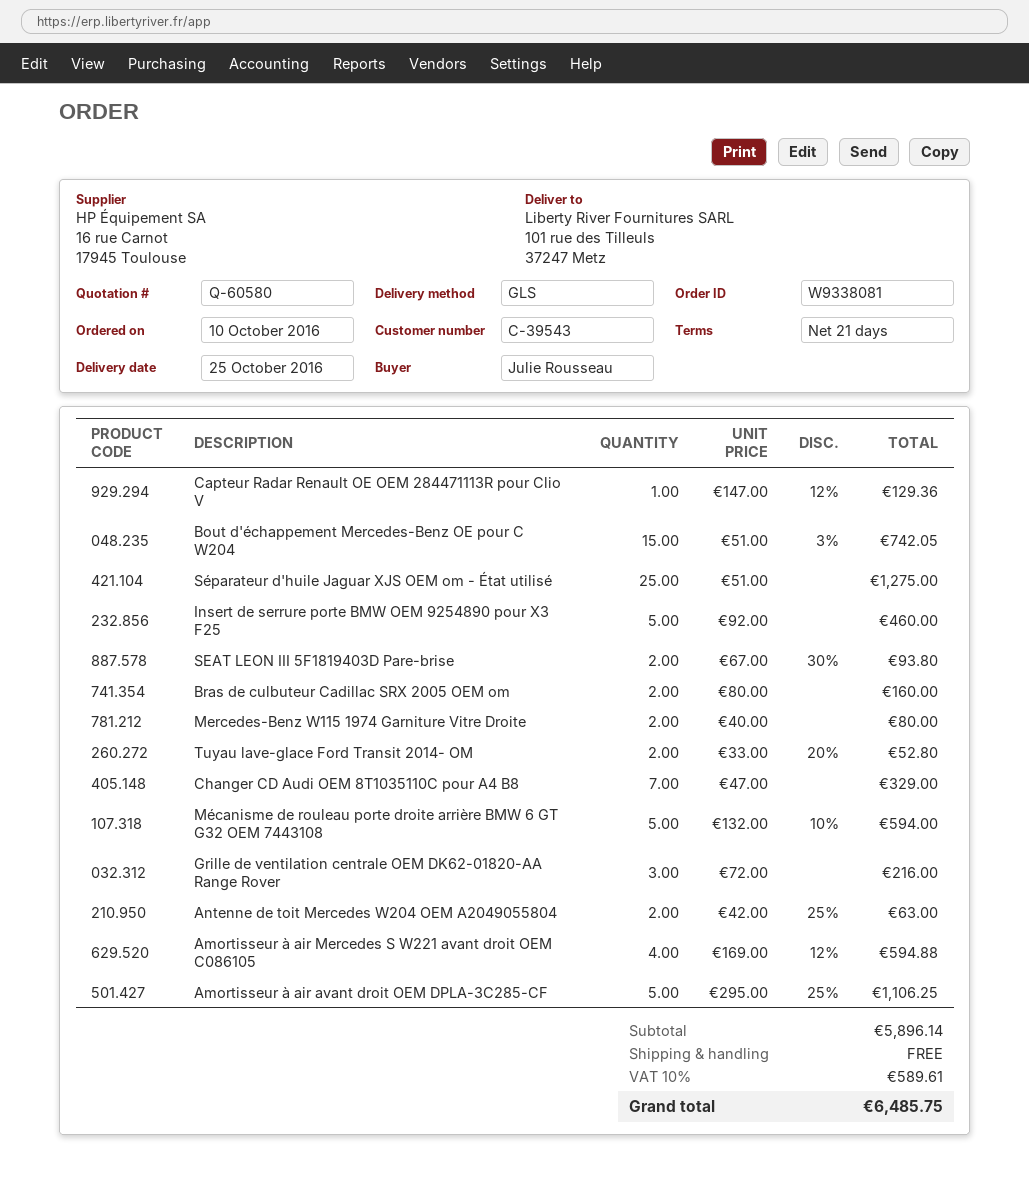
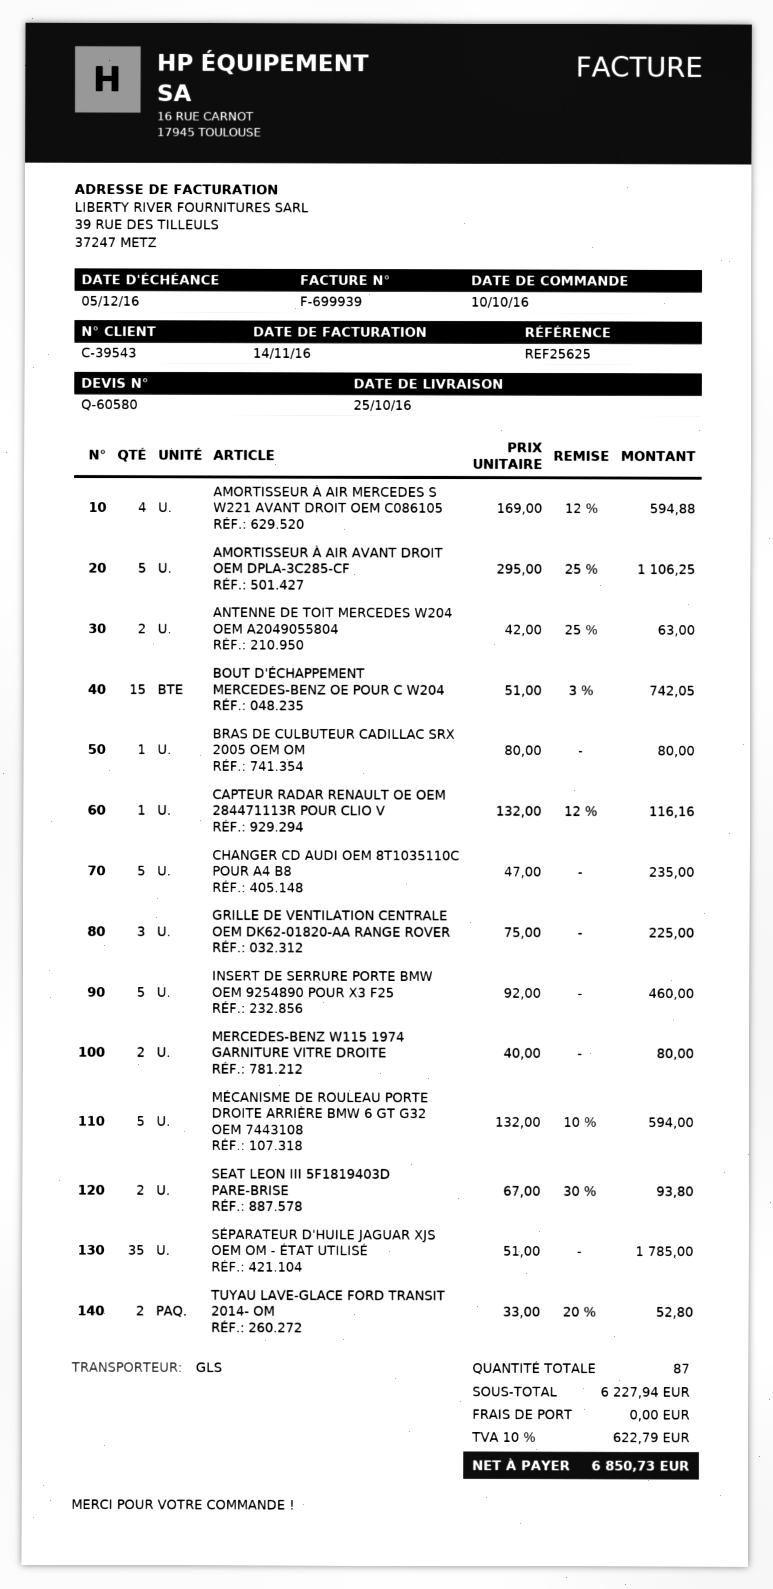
Capteur Radar Renault OE OEM 284471113R pour Clio V: 1 x 147.00 - 12% = 129.36 -> 1 x 132.00 - 12% = 116.16
Séparateur d'huile Jaguar XJS OEM om - État utilisé: 25 x 51.00 = 1275.00 -> 35 x 51.00 = 1785.00
Bras de culbuteur Cadillac SRX 2005 OEM om: 2 x 80.00 = 160.00 -> 1 x 80.00 = 80.00
Changer CD Audi OEM 8T1035110C pour A4 B8: 7 x 47.00 = 329.00 -> 5 x 47.00 = 235.00
Grille de ventilation centrale OEM DK62-01820-AA Range Rover: 3 x 72.00 = 216.00 -> 3 x 75.00 = 225.00
subtotal: 5896.14 -> 6227.94
tax: 10% = 589.61 -> 10% = 622.79
total: 6485.75 -> 6850.73

